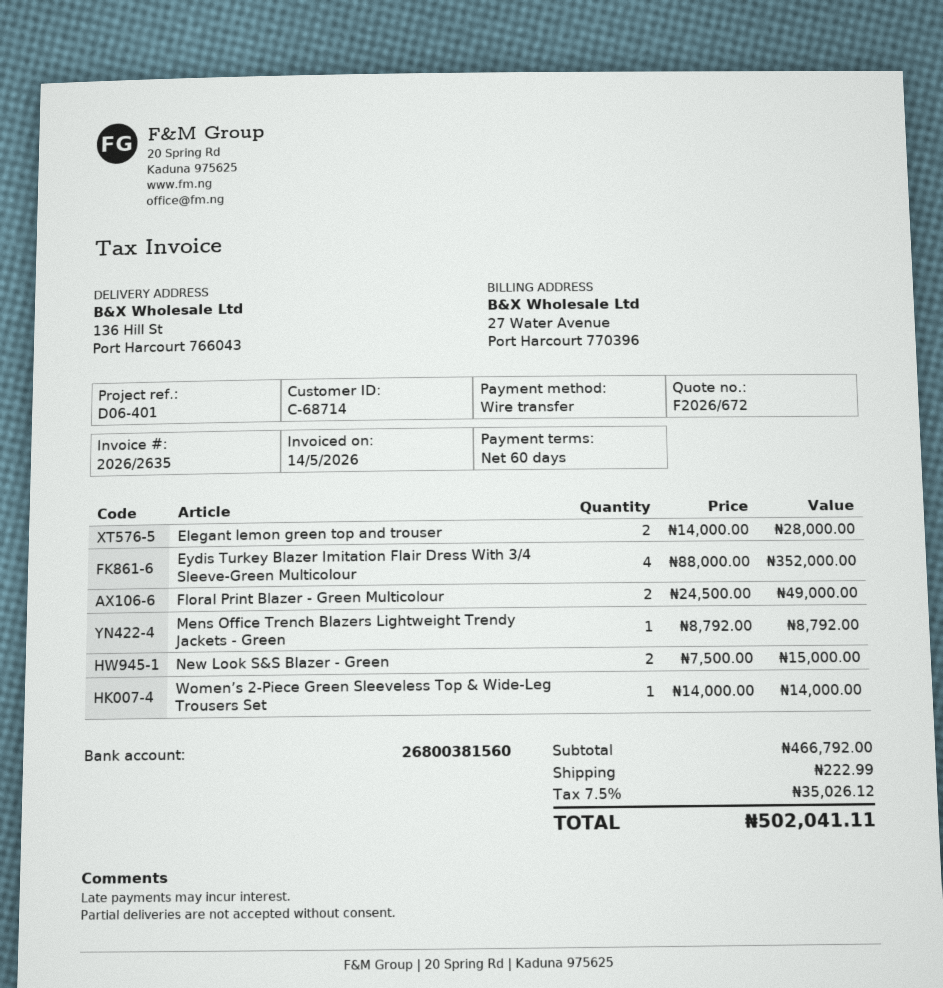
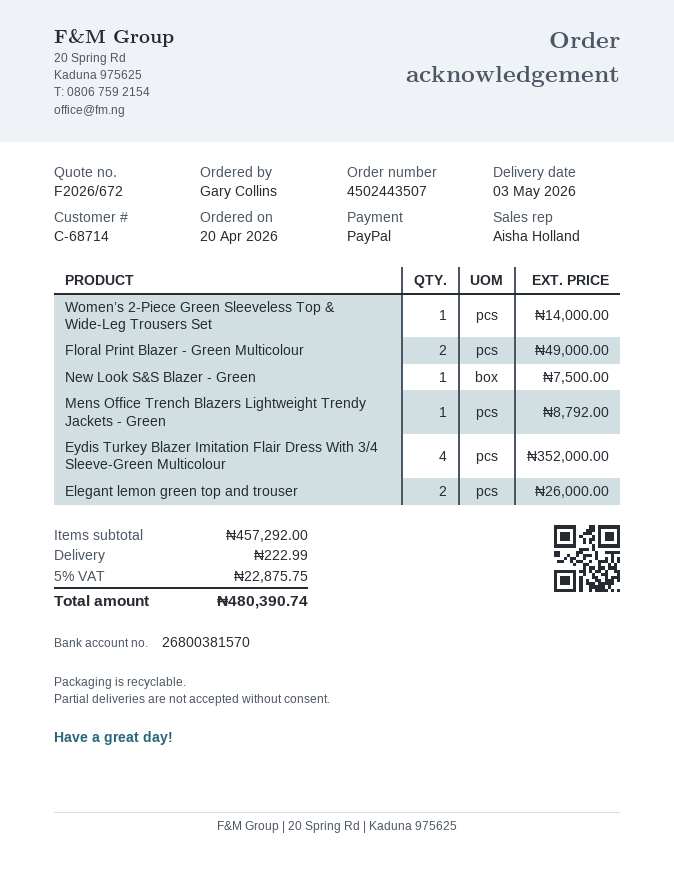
payment method: bank transfer -> PayPal
bank account: 26800381560 -> 26800381570
Elegant lemon green top and trouser: 2 for 28000.00 -> 2 for 26000.00
New Look S&S Blazer - Green: 2 for 15000.00 -> 1 for 7500.00
subtotal: 466792.00 -> 457292.00
tax: 7.5% = 35026.12 -> 5% = 22875.75
total: 502041.11 -> 480390.74

